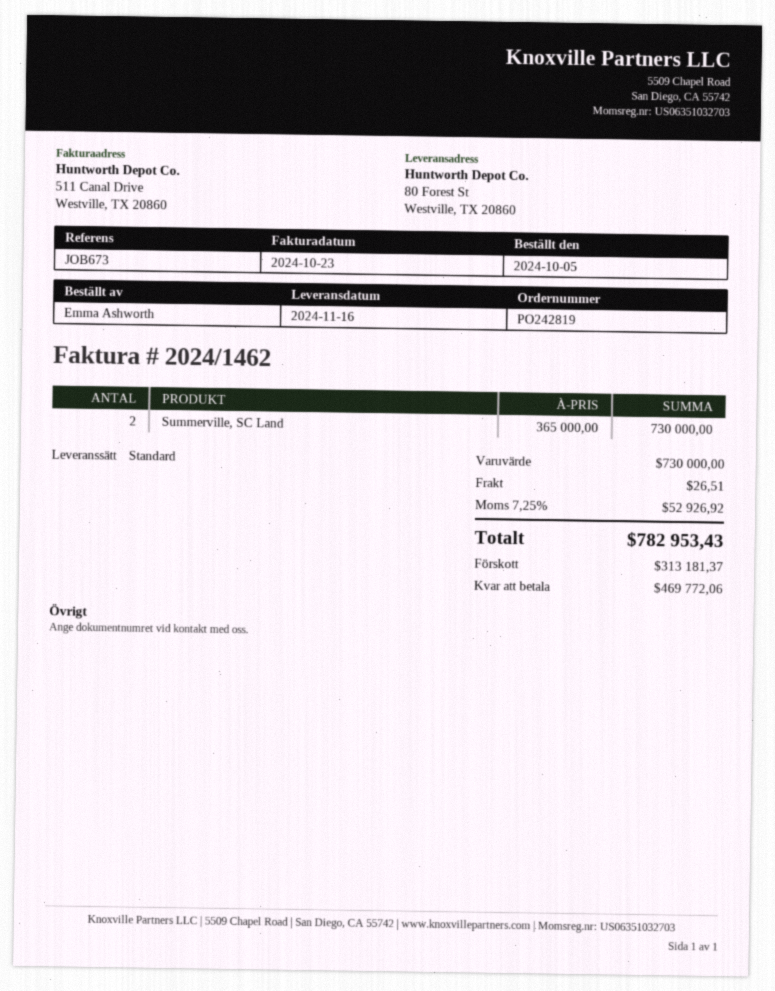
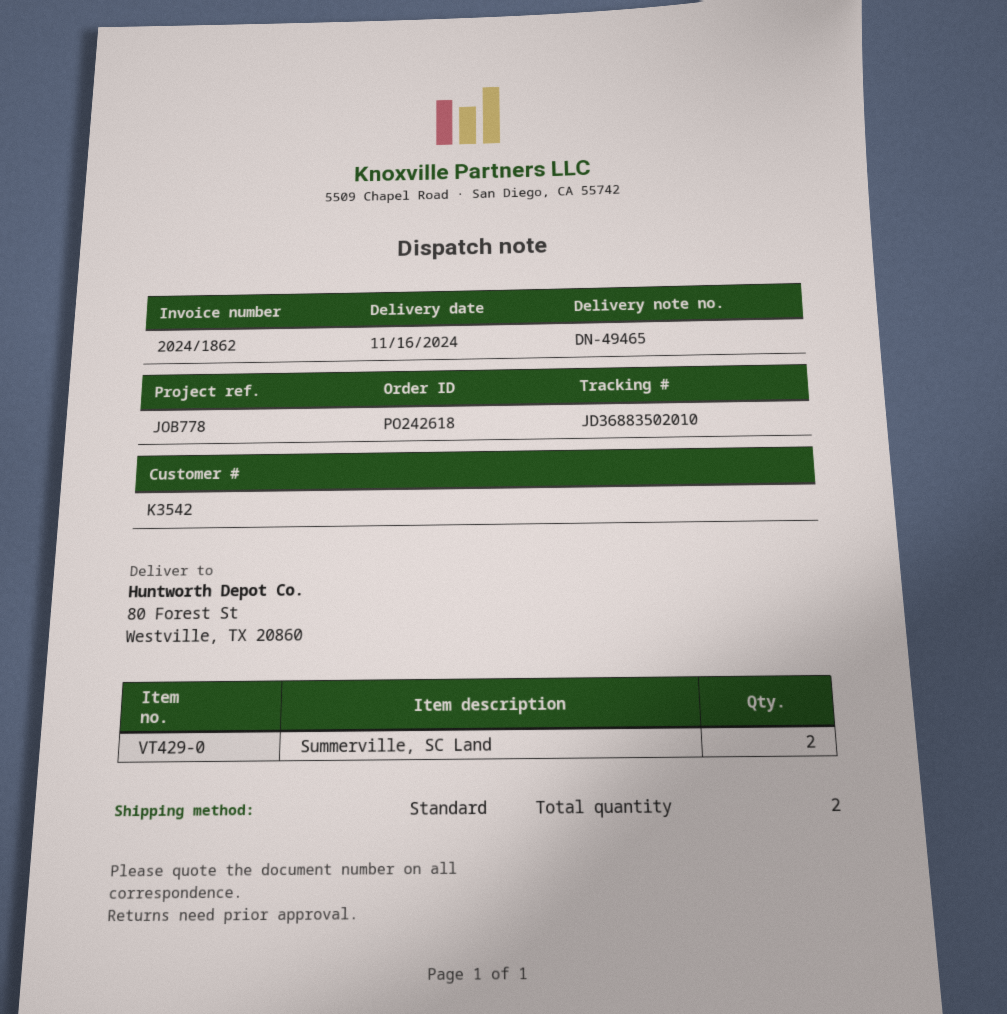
order number: PO242819 -> PO242618
invoice number: 2024/1462 -> 2024/1862
reference: JOB673 -> JOB778

